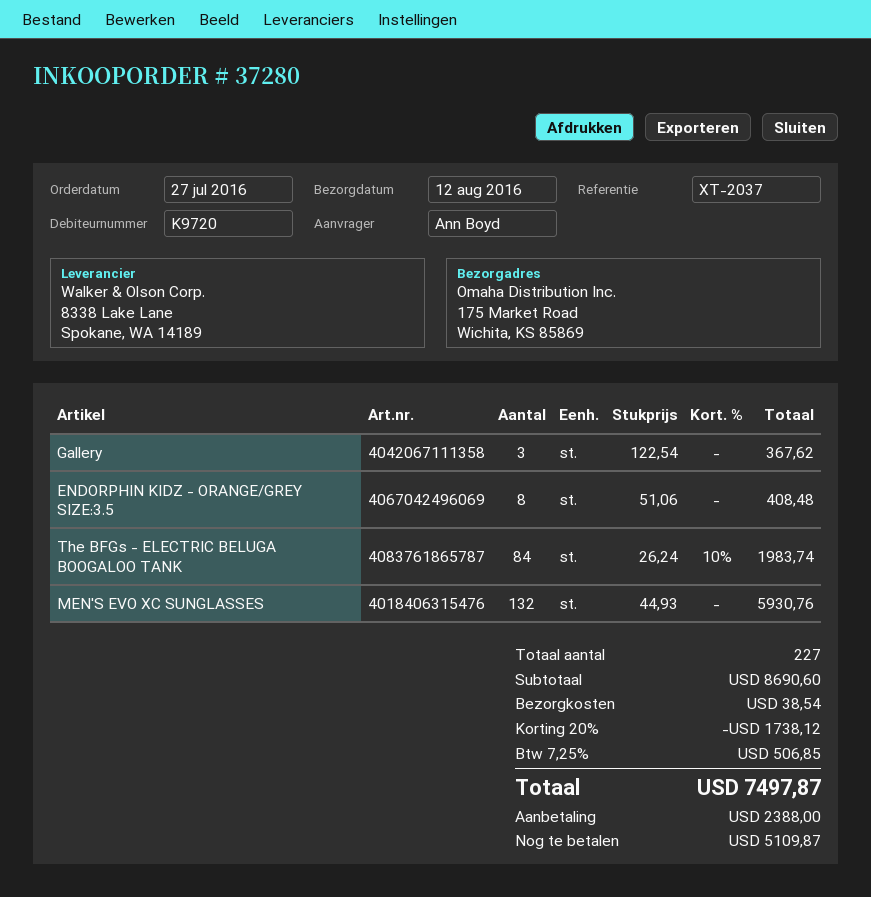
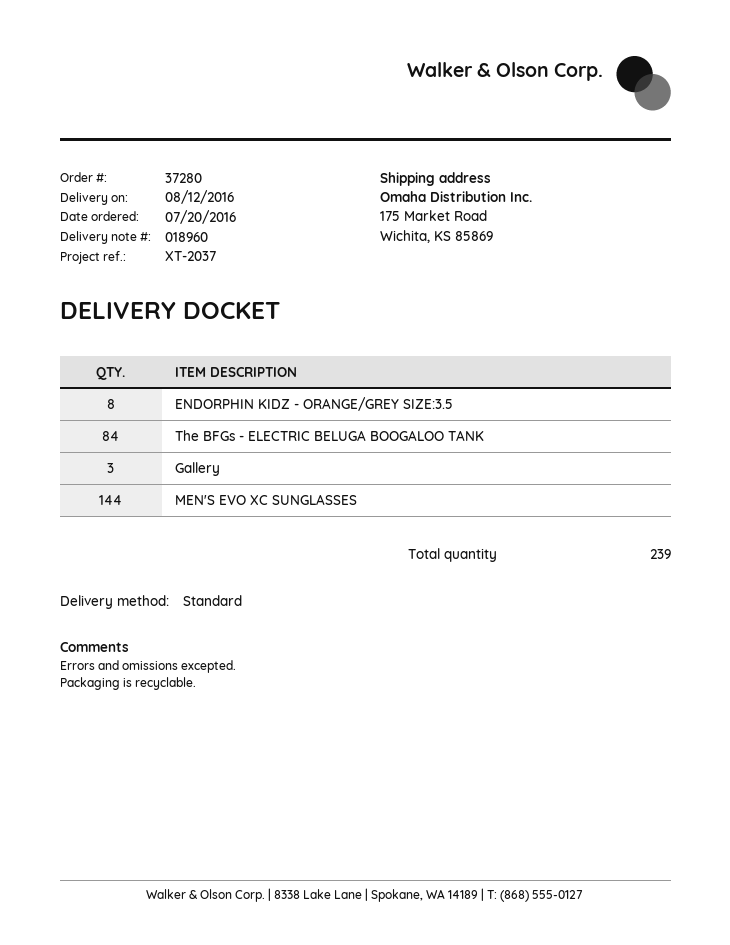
order date: 2016-07-27 -> 2016-07-20
MEN'S EVO XC SUNGLASSES: 132 -> 144
total quantity: 227 -> 239

